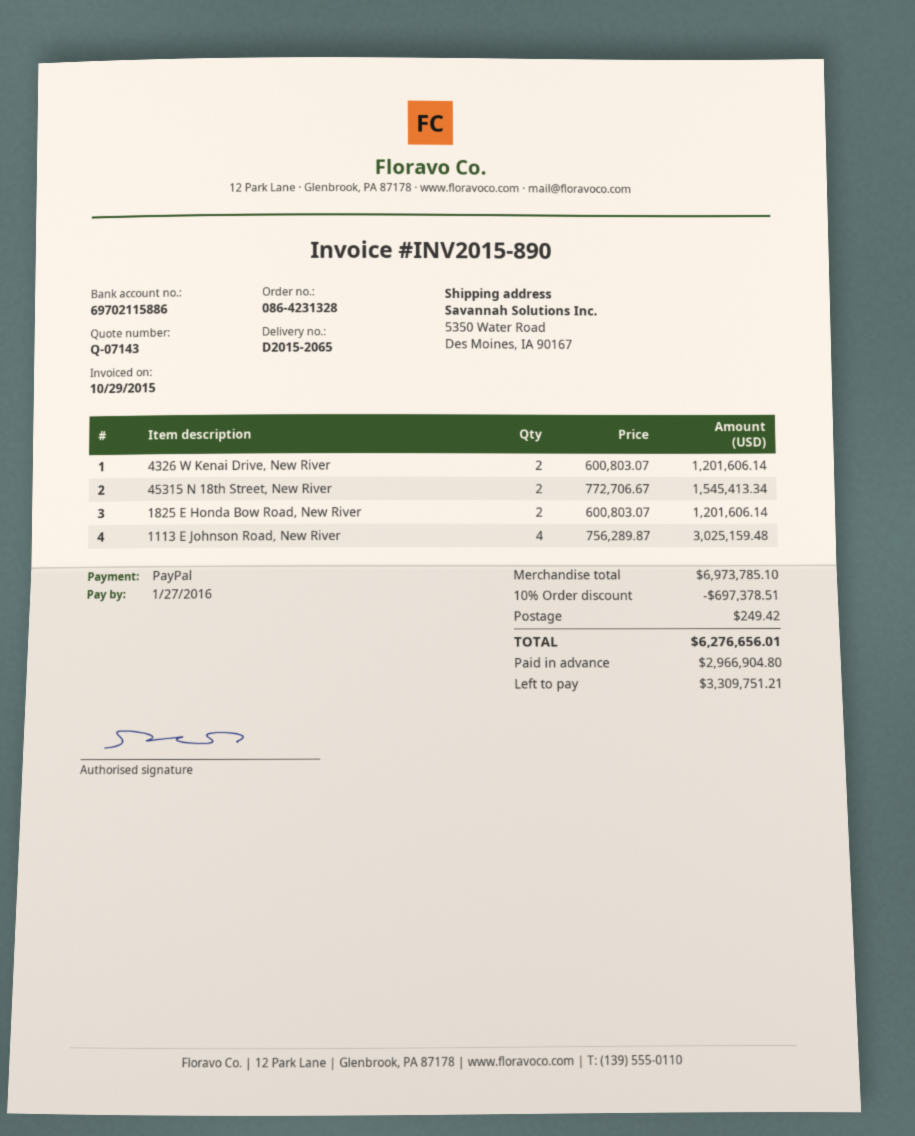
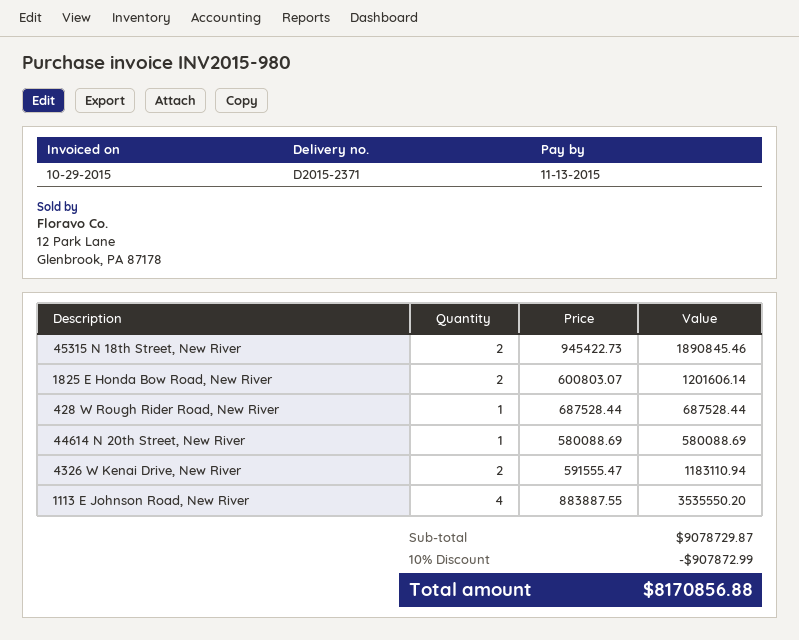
delivery note number: D2015-2065 -> D2015-2371
invoice number: INV2015-890 -> INV2015-980
due date: 2016-01-27 -> 2015-11-13
4326 W Kenai Drive, New River: 2 x 600803.07 = 1201606.14 -> 2 x 591555.47 = 1183110.94
45315 N 18th Street, New River: 2 x 772706.67 = 1545413.34 -> 2 x 945422.73 = 1890845.46
1113 E Johnson Road, New River: 4 x 756289.87 = 3025159.48 -> 4 x 883887.55 = 3535550.20
428 W Rough Rider Road, New River: none -> 1 x 687528.44 = 687528.44
44614 N 20th Street, New River: none -> 1 x 580088.69 = 580088.69
subtotal: 6973785.10 -> 9078729.87
discount: 10% = 697378.51 -> 10% = 907872.99
shipping: 249.42 -> none
total: 6276656.01 -> 8170856.88

